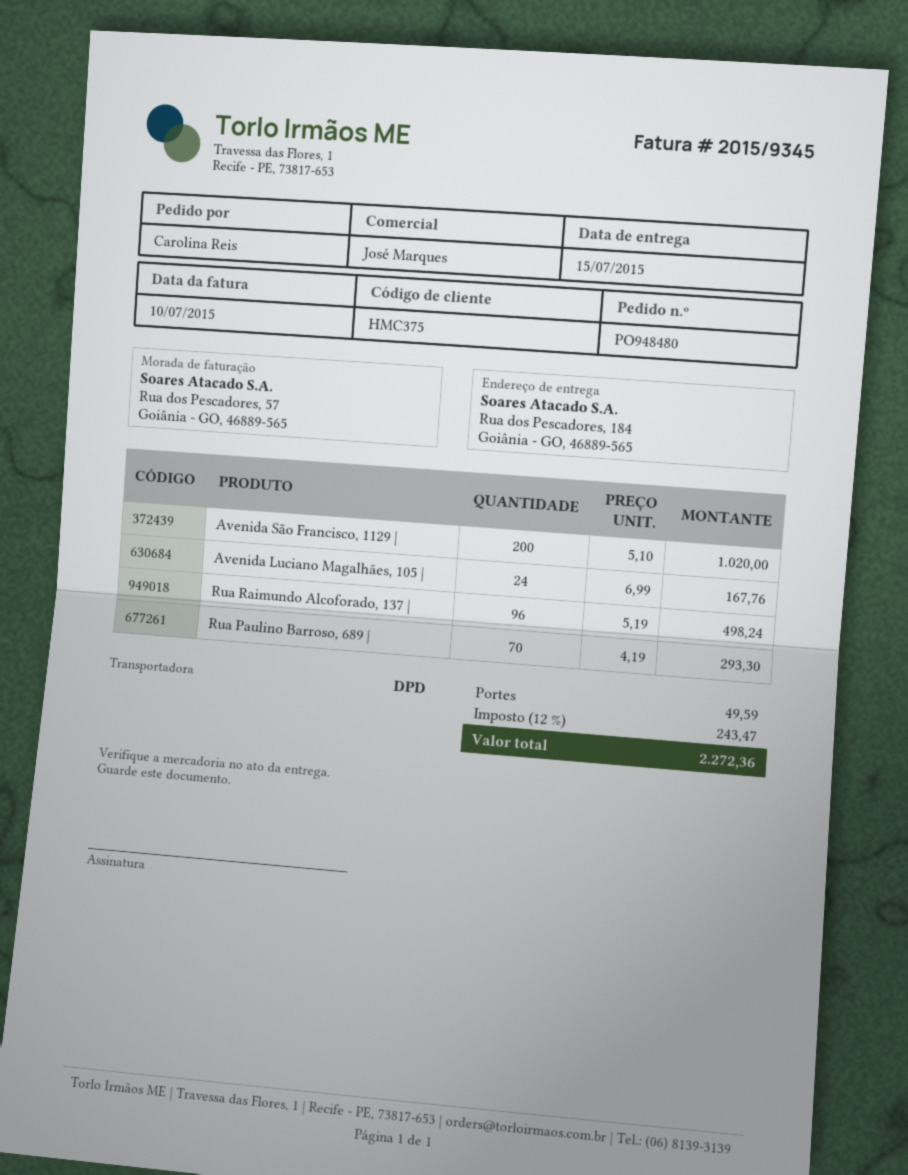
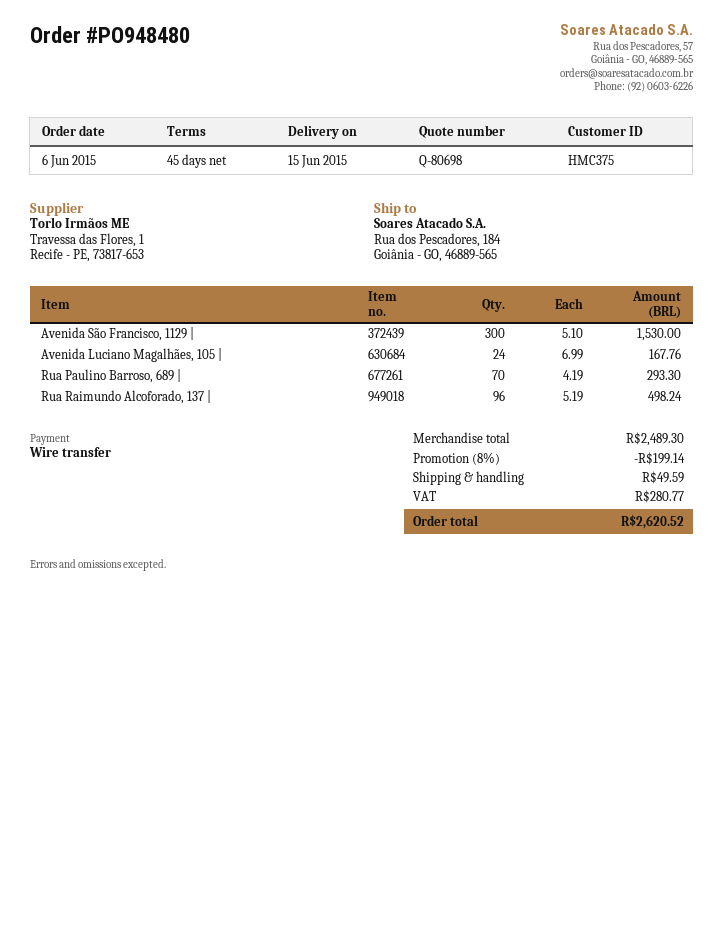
delivery date: 2015-07-15 -> 2015-06-15
Avenida São Francisco, 1129 |: 200 x 5.10 = 1020.00 -> 300 x 5.10 = 1530.00
discount: none -> 8% = 199.14
tax: 243.47 -> 280.77
total: 2272.36 -> 2620.52

